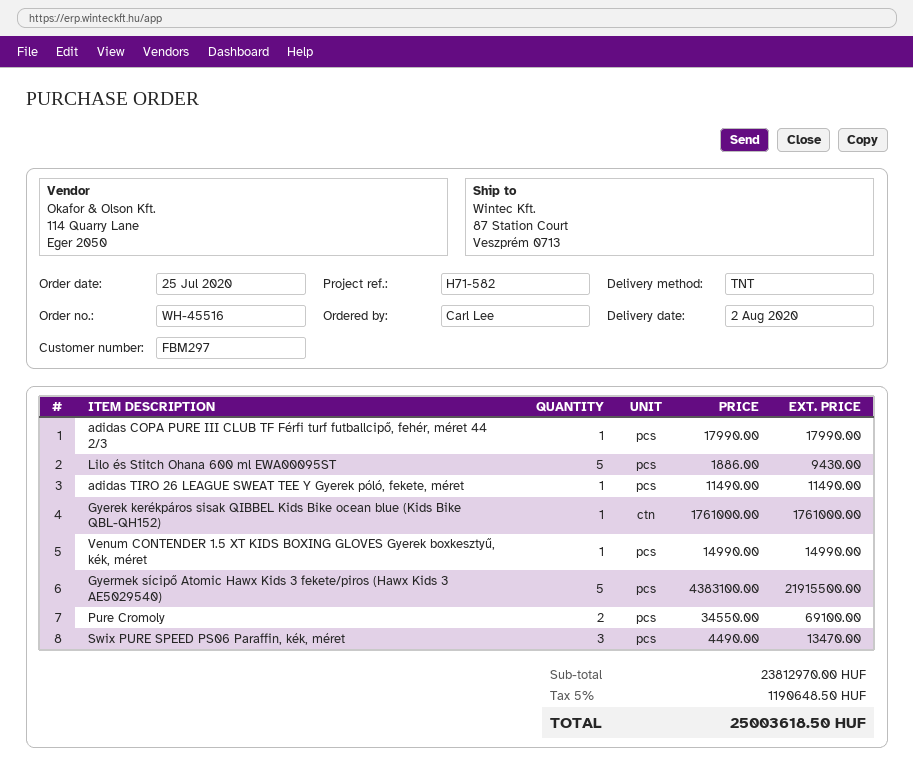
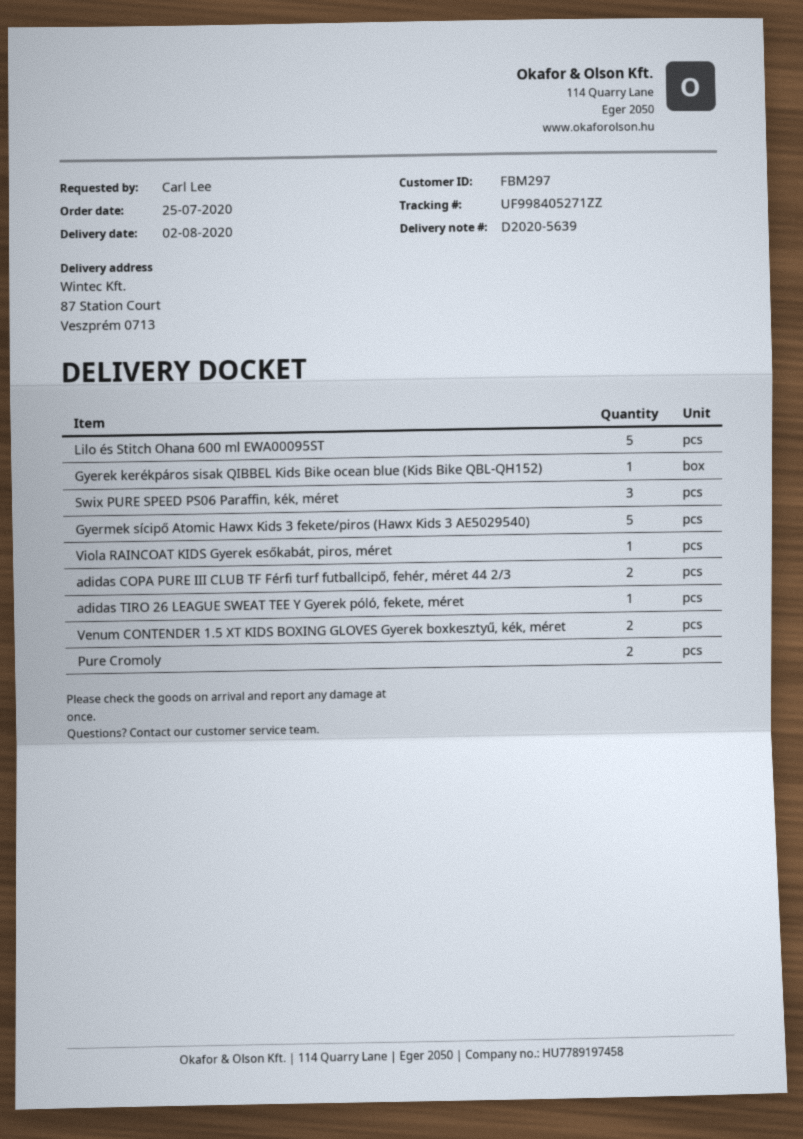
adidas COPA PURE III CLUB TF Férfi turf futballcipő, fehér, méret 44 2/3: 1 -> 2
Venum CONTENDER 1.5 XT KIDS BOXING GLOVES Gyerek boxkesztyű, kék, méret: 1 -> 2
Viola RAINCOAT KIDS Gyerek esőkabát, piros, méret: none -> 1

